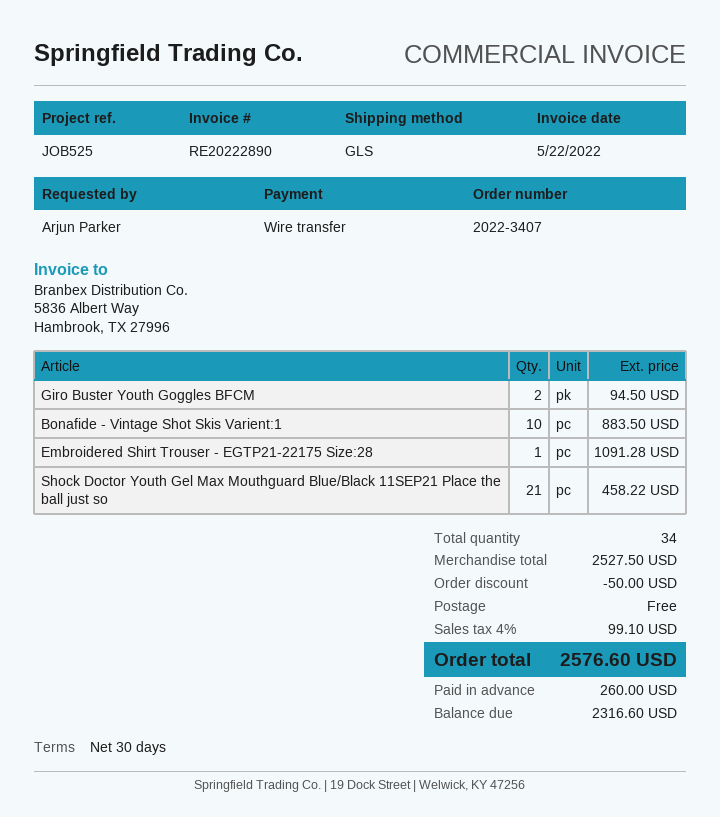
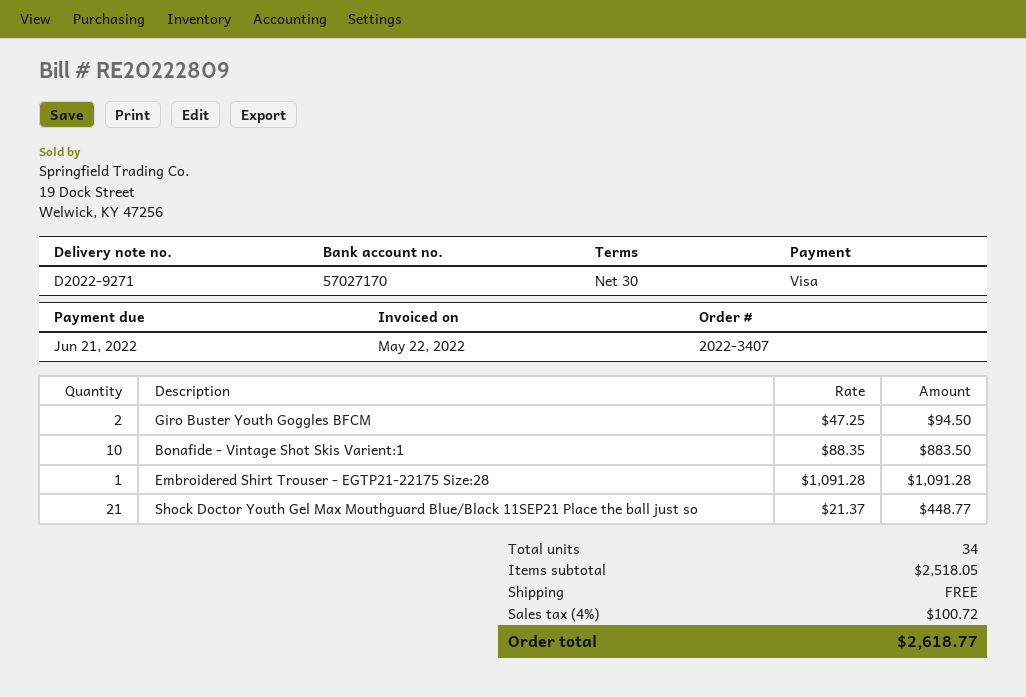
invoice number: RE20222890 -> RE20222809
payment method: bank transfer -> Visa
Shock Doctor Youth Gel Max Mouthguard Blue/Black 11SEP21 Place the ball just so: 21 for 458.22 -> 21 for 448.77
subtotal: 2527.50 -> 2518.05
discount: 50.00 -> none
tax: 4% = 99.10 -> 4% = 100.72
total: 2576.60 -> 2618.77

